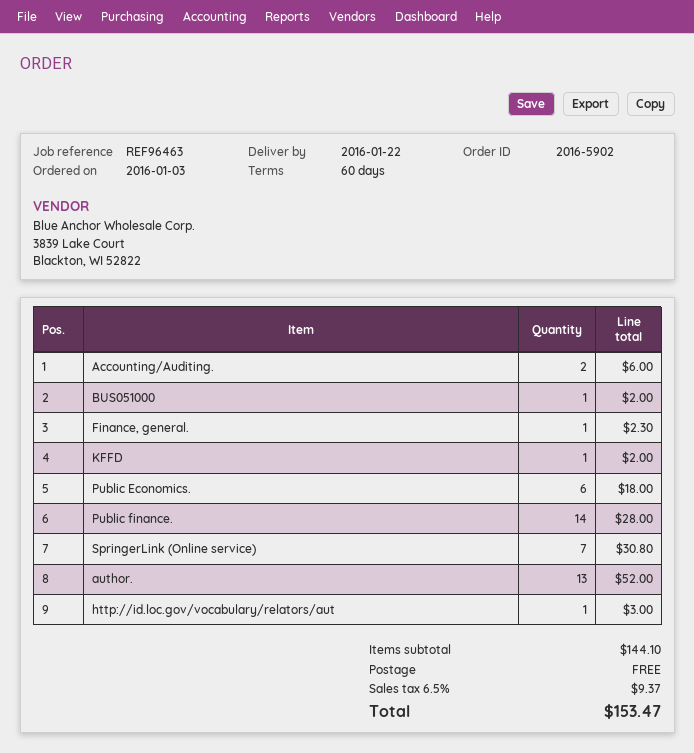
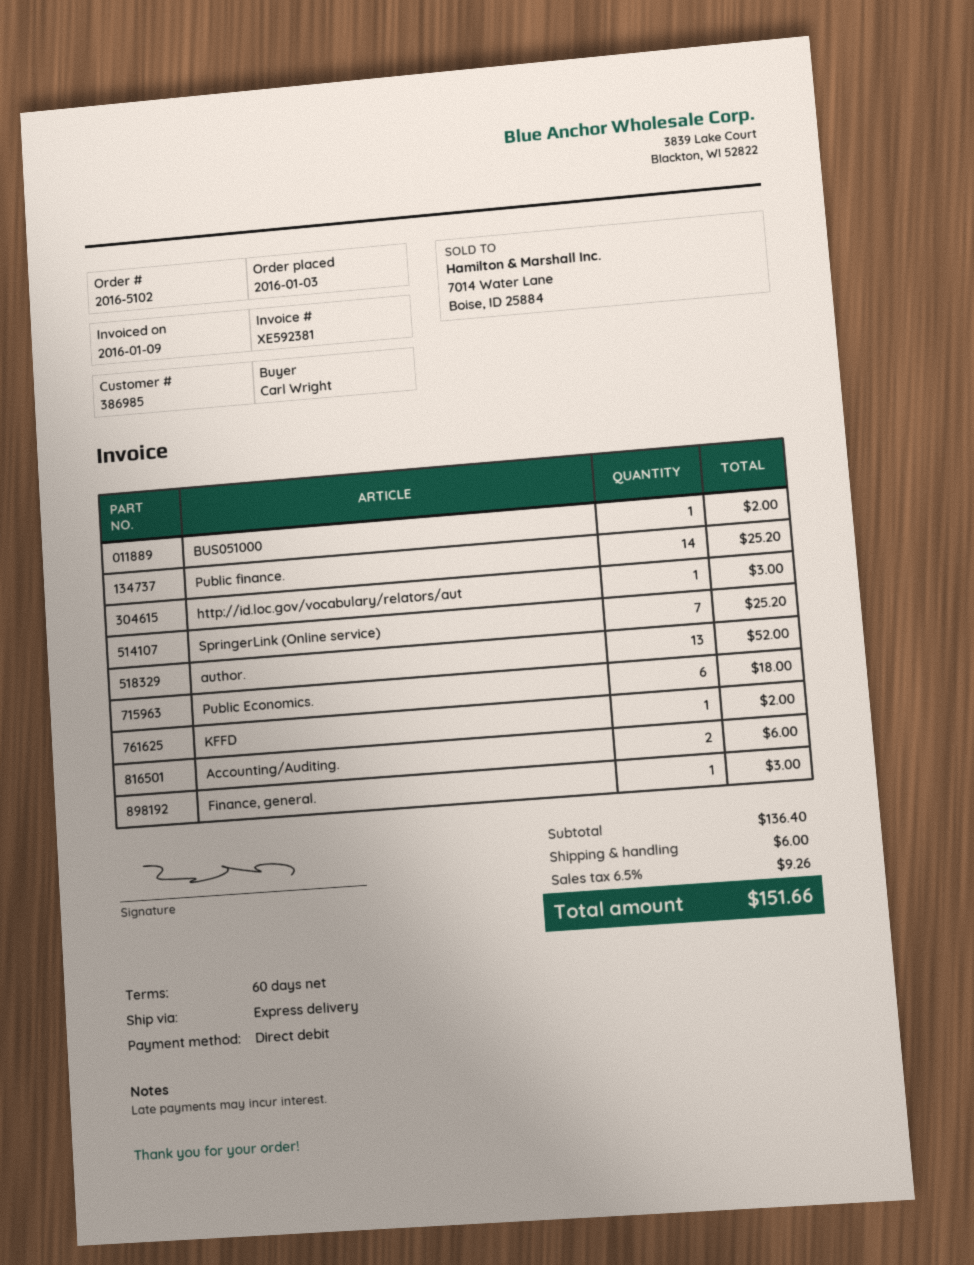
order number: 2016-5902 -> 2016-5102
Finance, general.: 1 for 2.30 -> 1 for 3.00
Public finance.: 14 for 28.00 -> 14 for 25.20
SpringerLink (Online service): 7 for 30.80 -> 7 for 25.20
subtotal: 144.10 -> 136.40
shipping: 0.00 -> 6.00
tax: 6.5% = 9.37 -> 6.5% = 9.26
total: 153.47 -> 151.66

